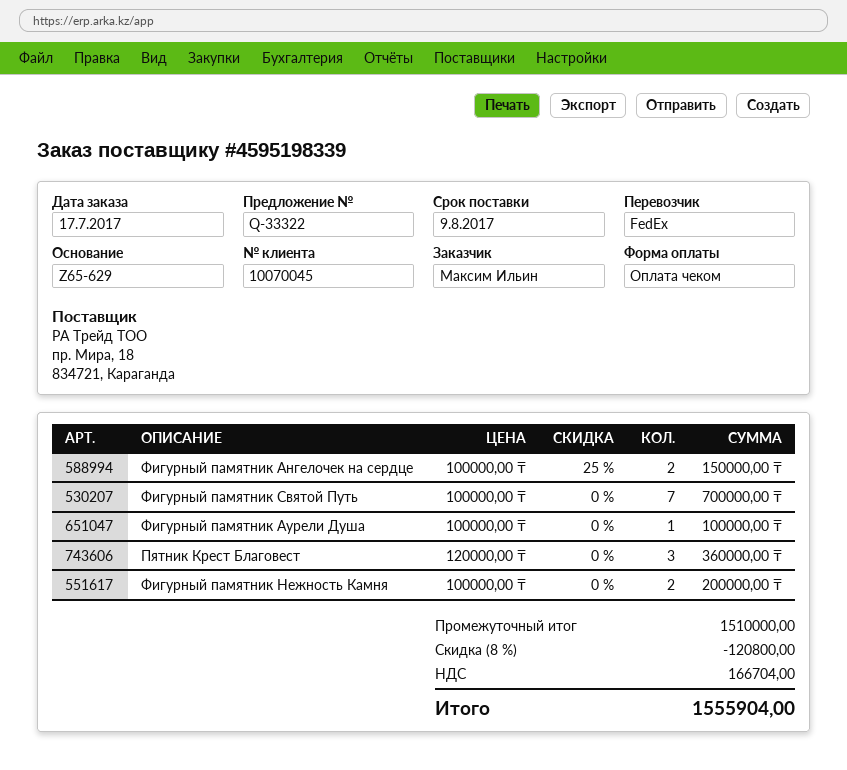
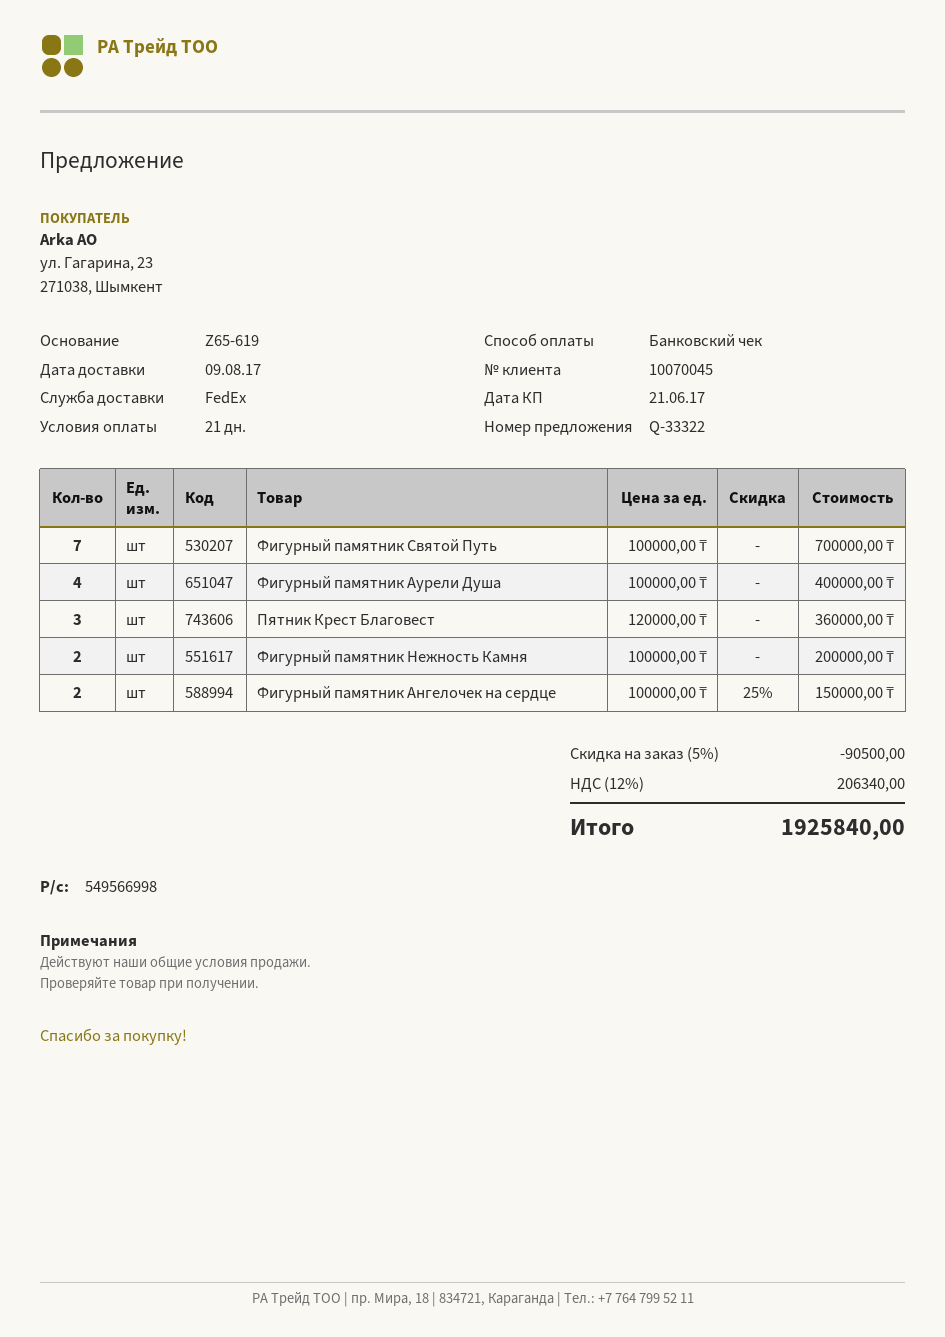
reference: Z65-629 -> Z65-619
Фигурный памятник Аурели Душа: 1 x 100000.00 = 100000.00 -> 4 x 100000.00 = 400000.00
discount: 8% = 120800.00 -> 5% = 90500.00
tax: 166704.00 -> 206340.00
total: 1555904.00 -> 1925840.00

